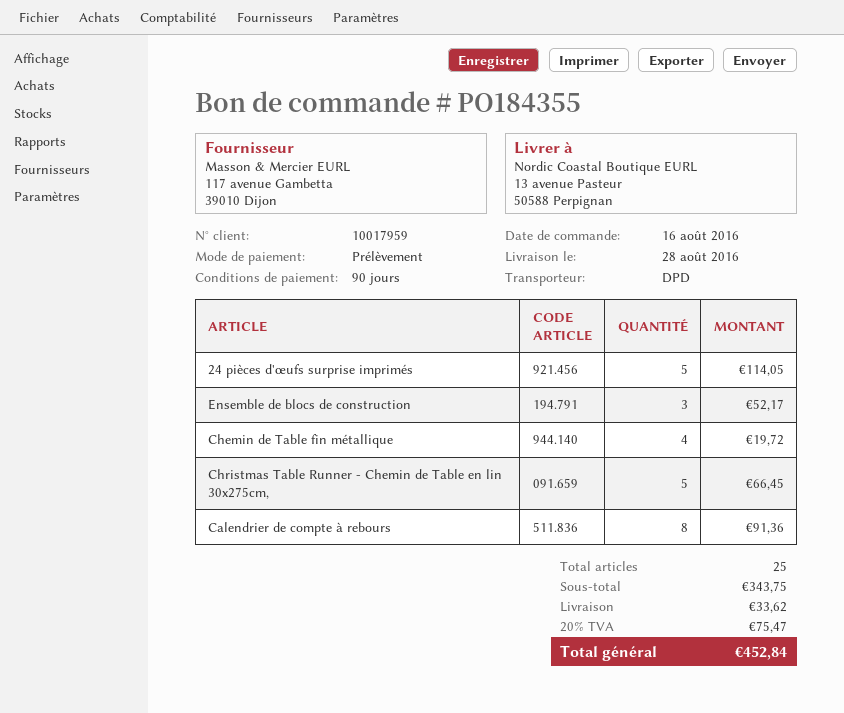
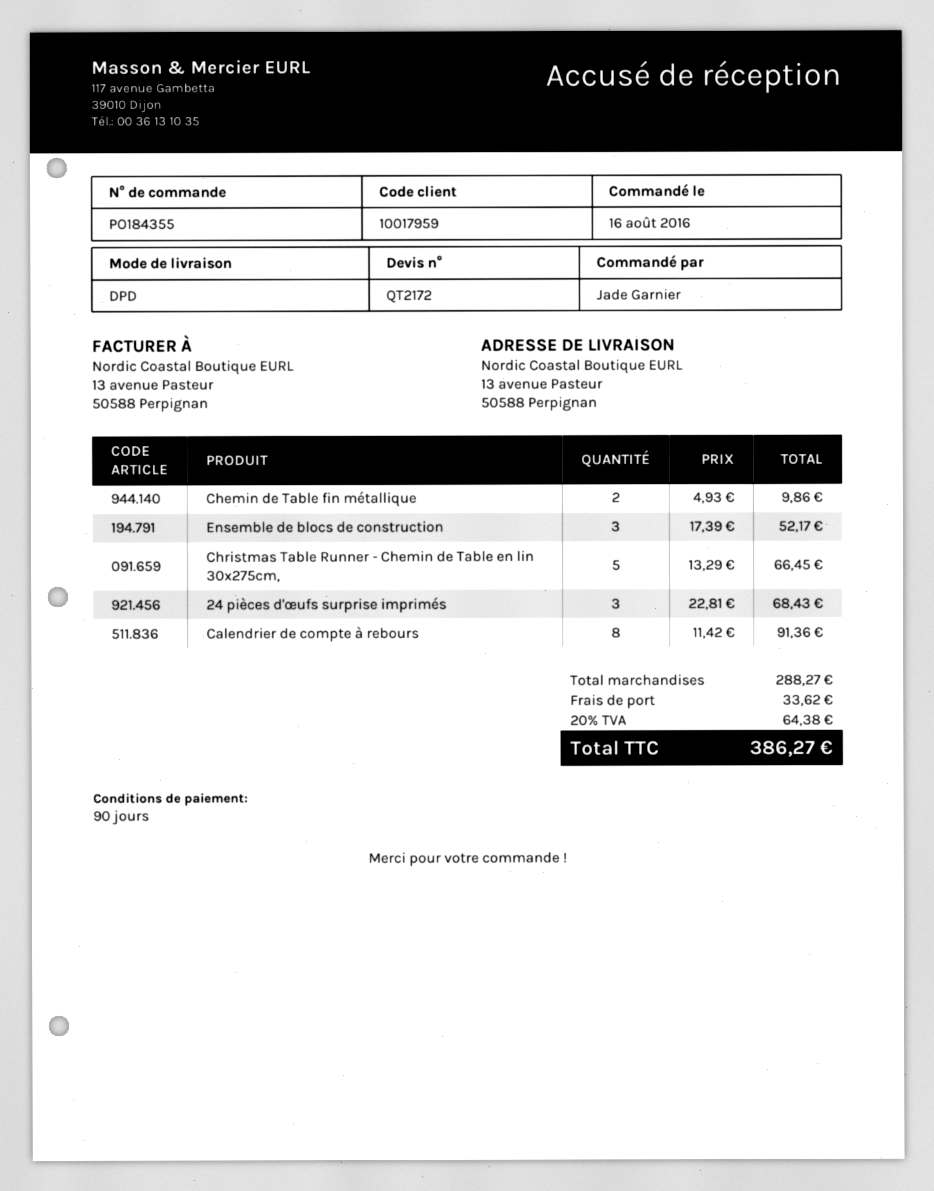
24 pièces d'œufs surprise imprimés: 5 for 114.05 -> 3 for 68.43
Chemin de Table fin métallique: 4 for 19.72 -> 2 for 9.86
subtotal: 343.75 -> 288.27
tax: 20% = 75.47 -> 20% = 64.38
total: 452.84 -> 386.27

